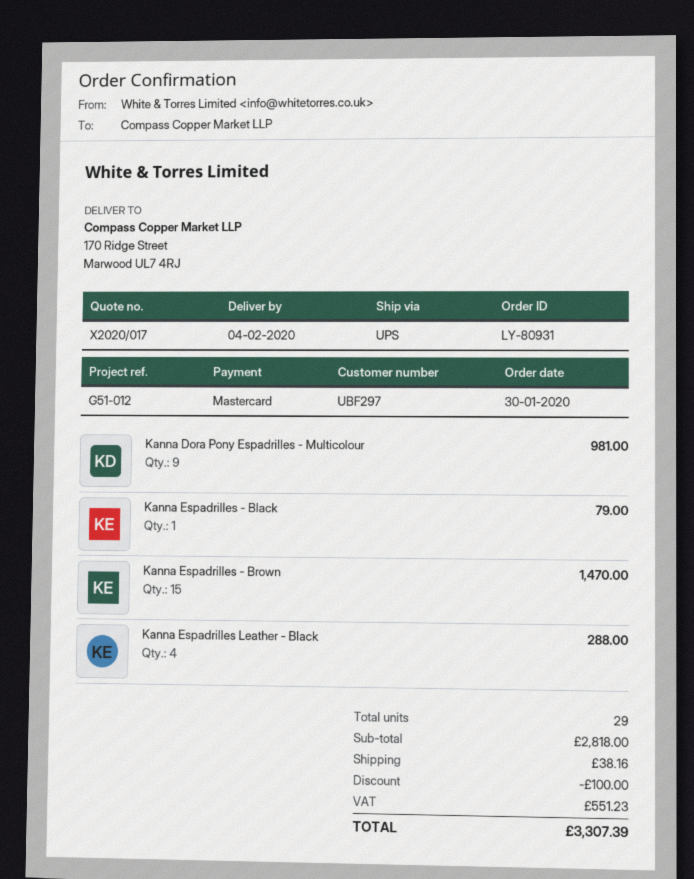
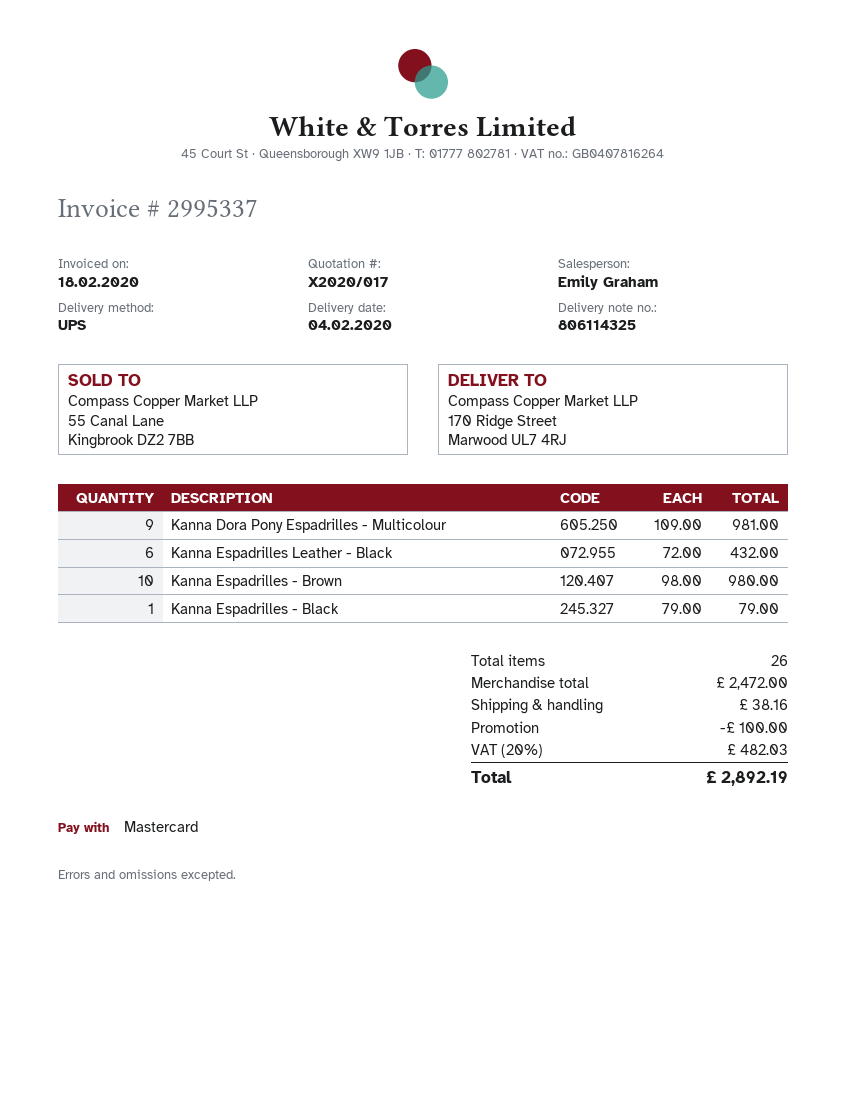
Kanna Espadrilles - Brown: 15 for 1470.00 -> 10 for 980.00
Kanna Espadrilles Leather - Black: 4 for 288.00 -> 6 for 432.00
total quantity: 29 -> 26
subtotal: 2818.00 -> 2472.00
tax: 551.23 -> 482.03
total: 3307.39 -> 2892.19

